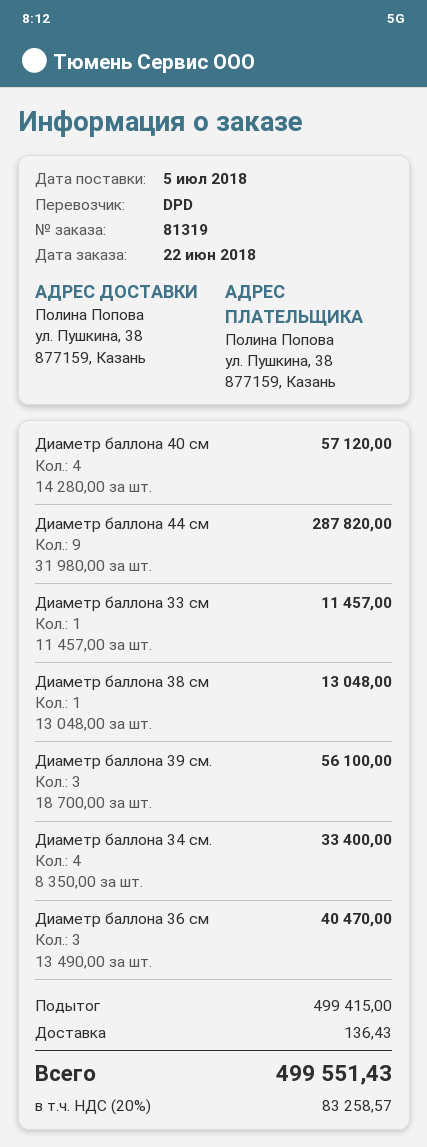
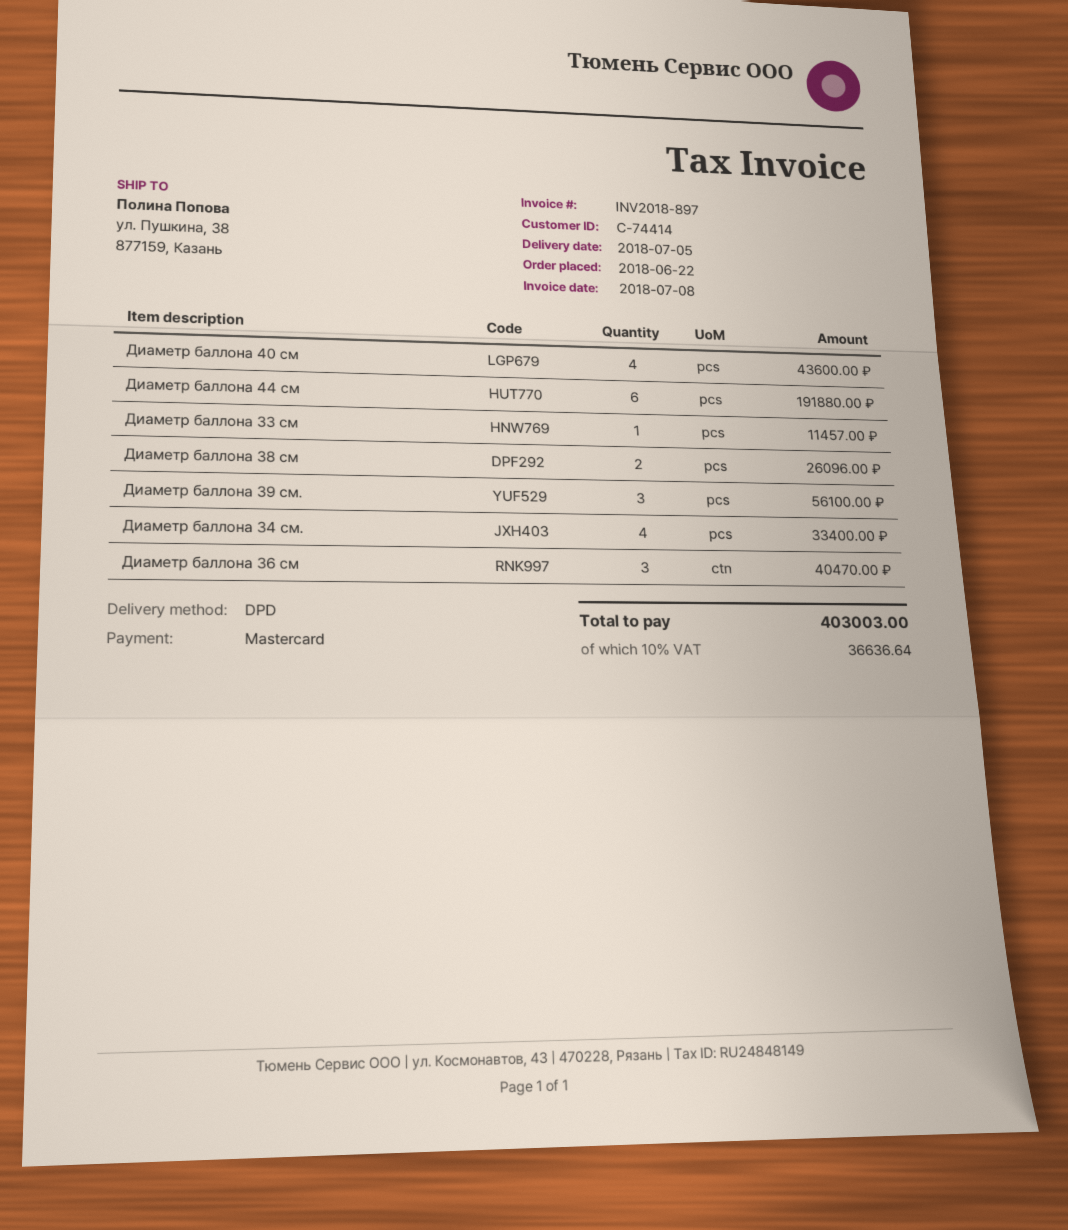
Диаметр баллона 40 см: 4 for 57120.00 -> 4 for 43600.00
Диаметр баллона 44 см: 9 for 287820.00 -> 6 for 191880.00
Диаметр баллона 38 см: 1 for 13048.00 -> 2 for 26096.00
shipping: 136.43 -> none
tax: 20% = 83258.57 -> 10% = 36636.64
total: 499551.43 -> 403003.00

